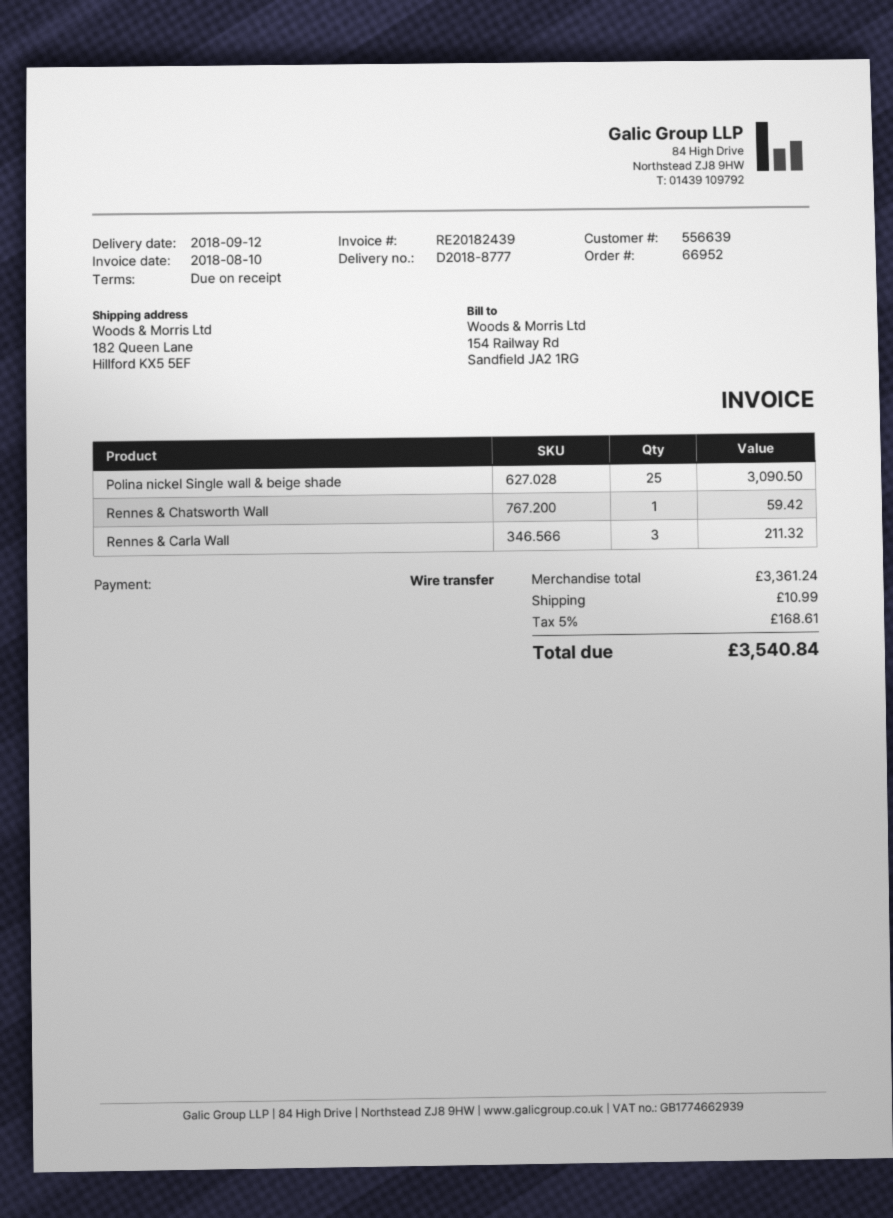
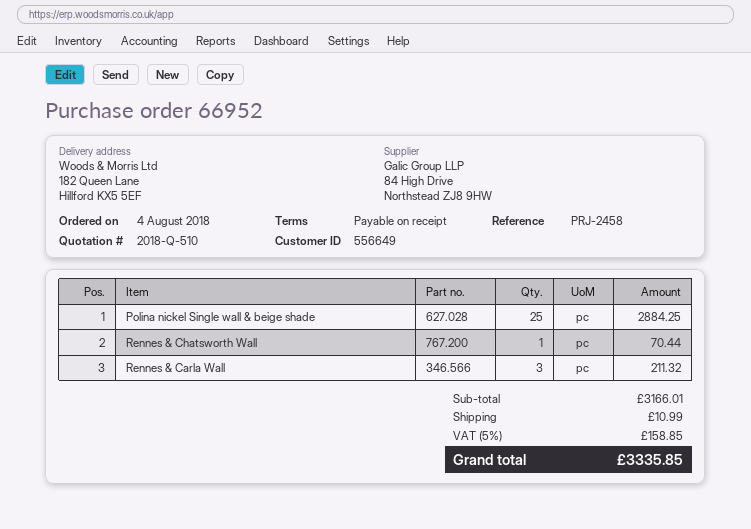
customer number: 556639 -> 556649
Polina nickel Single wall & beige shade: 25 for 3090.50 -> 25 for 2884.25
Rennes & Chatsworth Wall: 1 for 59.42 -> 1 for 70.44
subtotal: 3361.24 -> 3166.01
tax: 5% = 168.61 -> 5% = 158.85
total: 3540.84 -> 3335.85

